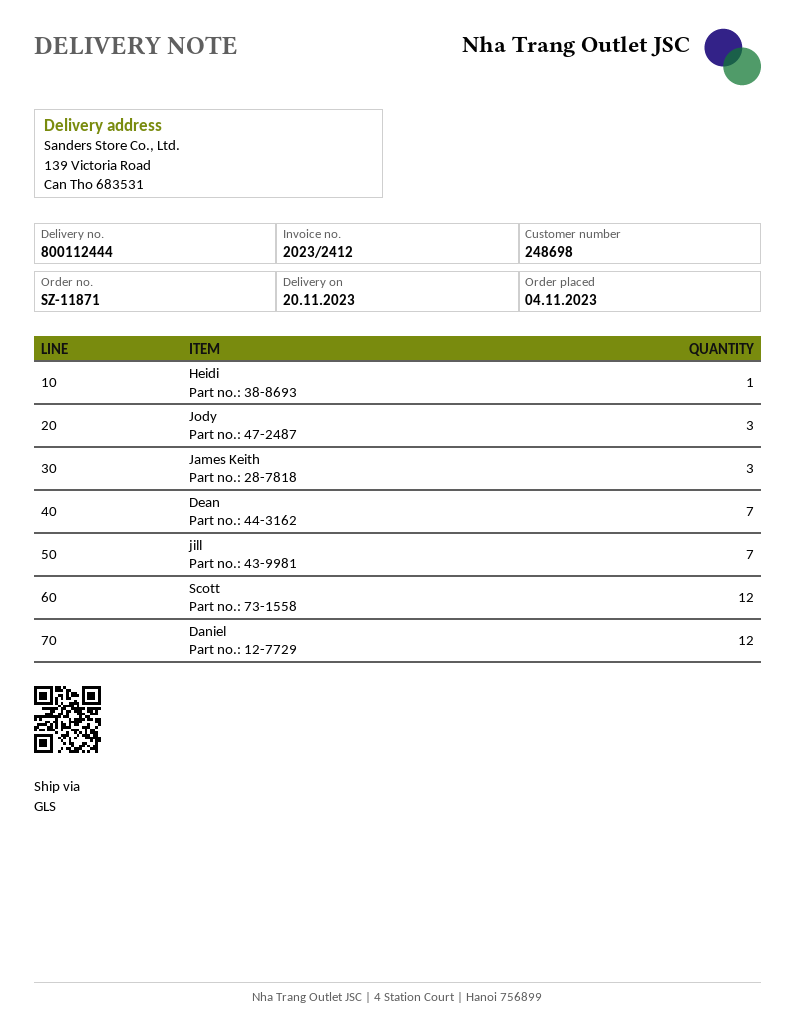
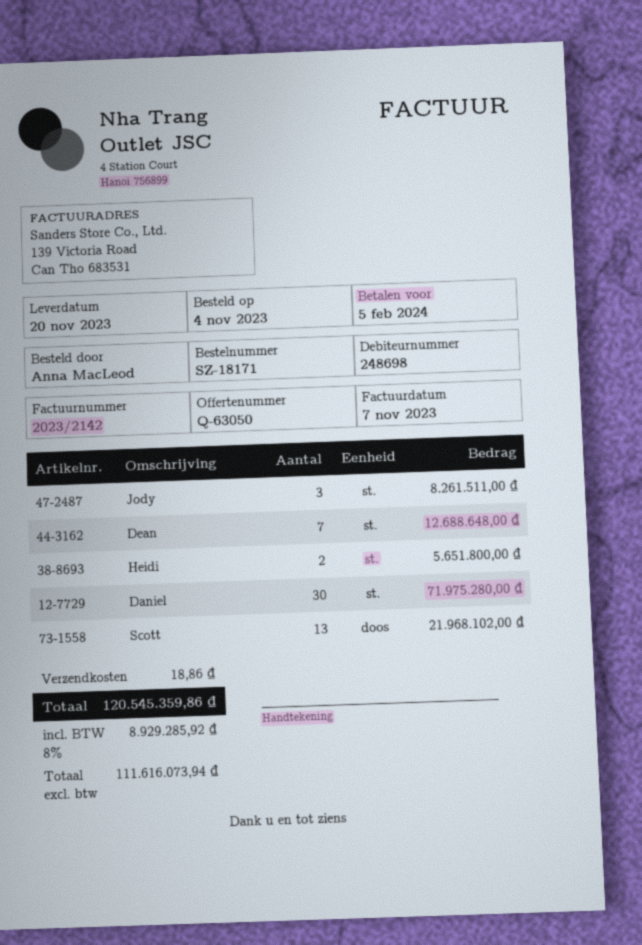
order number: SZ-11871 -> SZ-18171
invoice number: 2023/2412 -> 2023/2142
Heidi: 1 -> 2
James Keith: 3 -> none
jill: 7 -> none
Scott: 12 -> 13
Daniel: 12 -> 30

